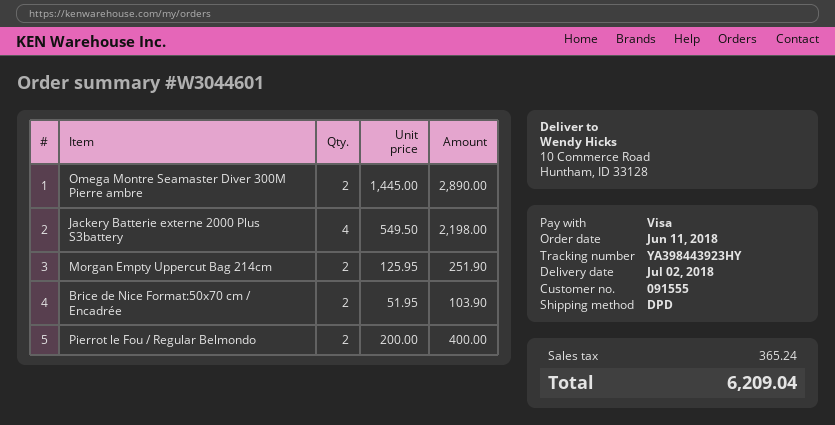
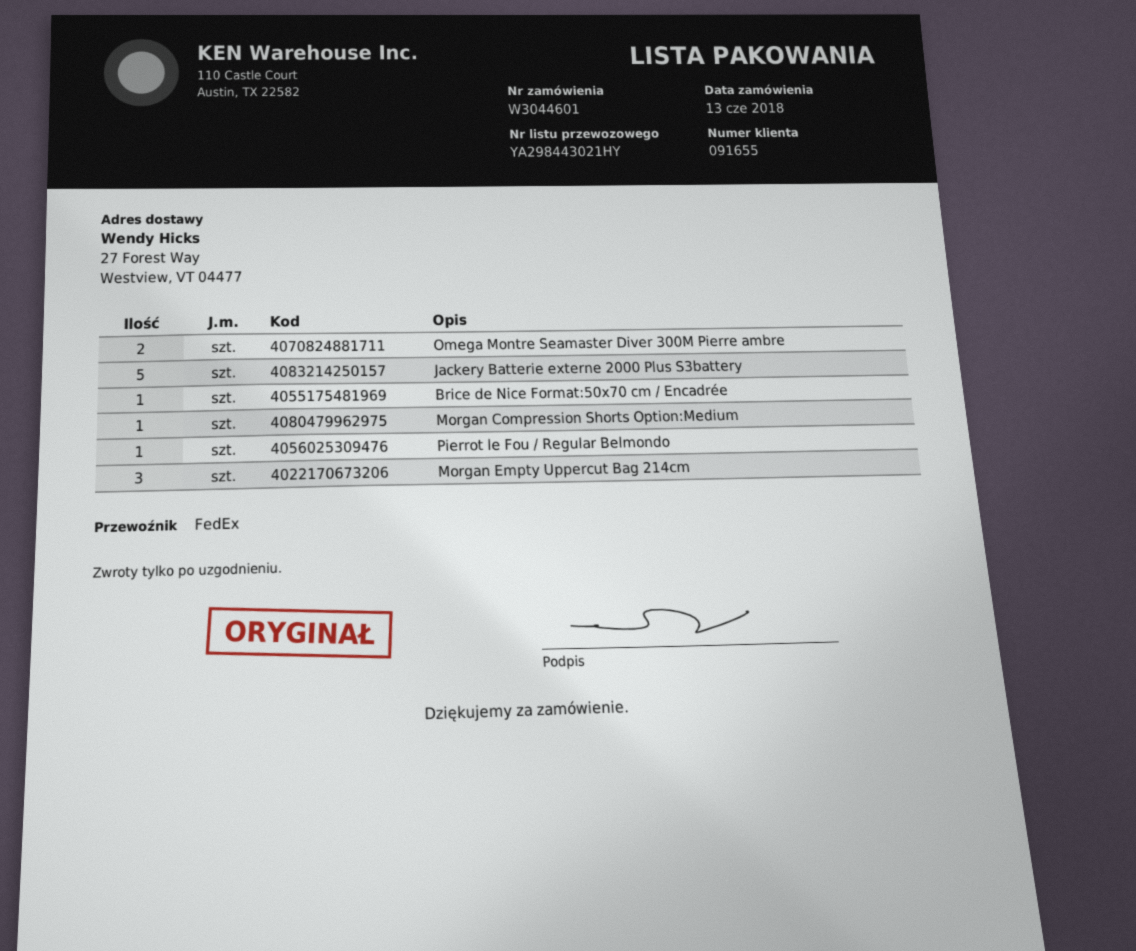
order date: 2018-06-11 -> 2018-06-13
customer number: 091555 -> 091655
shipping method: DPD -> FedEx
tracking number: YA398443923HY -> YA298443021HY
ship to: 10 Commerce Road, Huntham, ID 33128 -> 27 Forest Way, Westview, VT 04477
Jackery Batterie externe 2000 Plus S3battery: 4 -> 5
Morgan Empty Uppercut Bag 214cm: 2 -> 3
Brice de Nice Format:50x70 cm / Encadrée: 2 -> 1
Pierrot le Fou / Regular Belmondo: 2 -> 1
Morgan Compression Shorts Option:Medium: none -> 1

